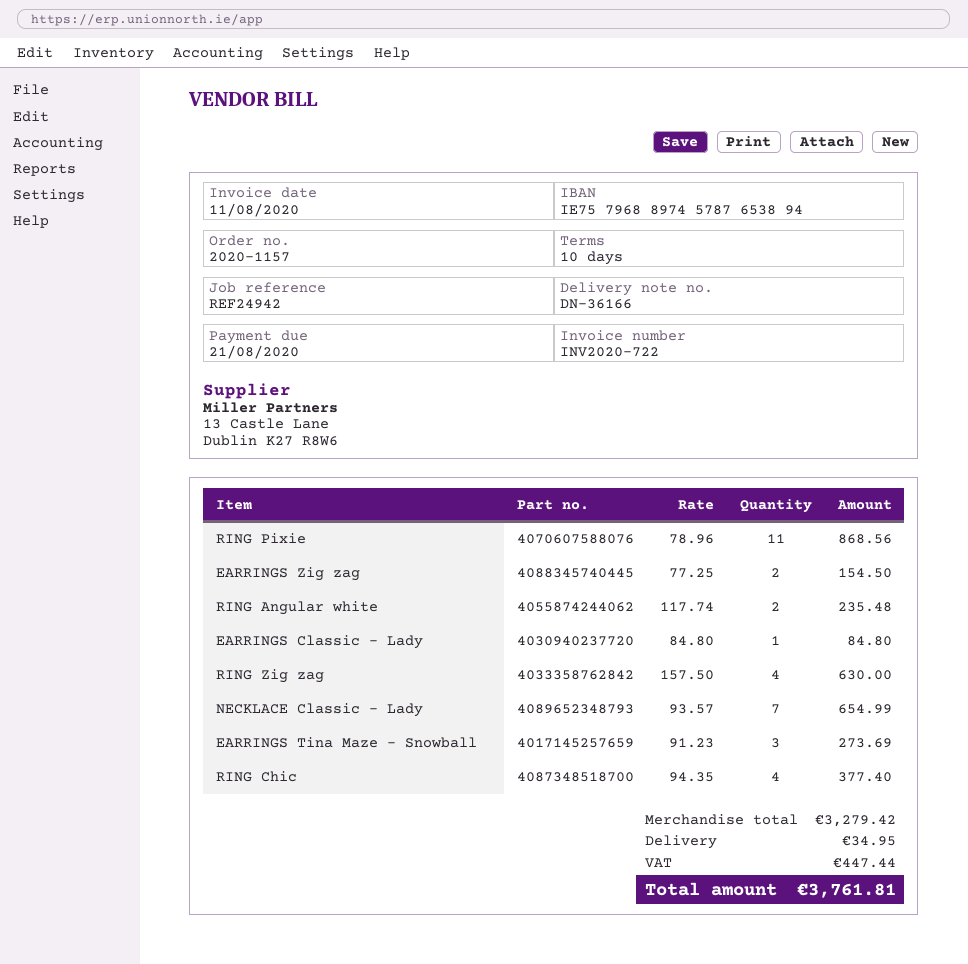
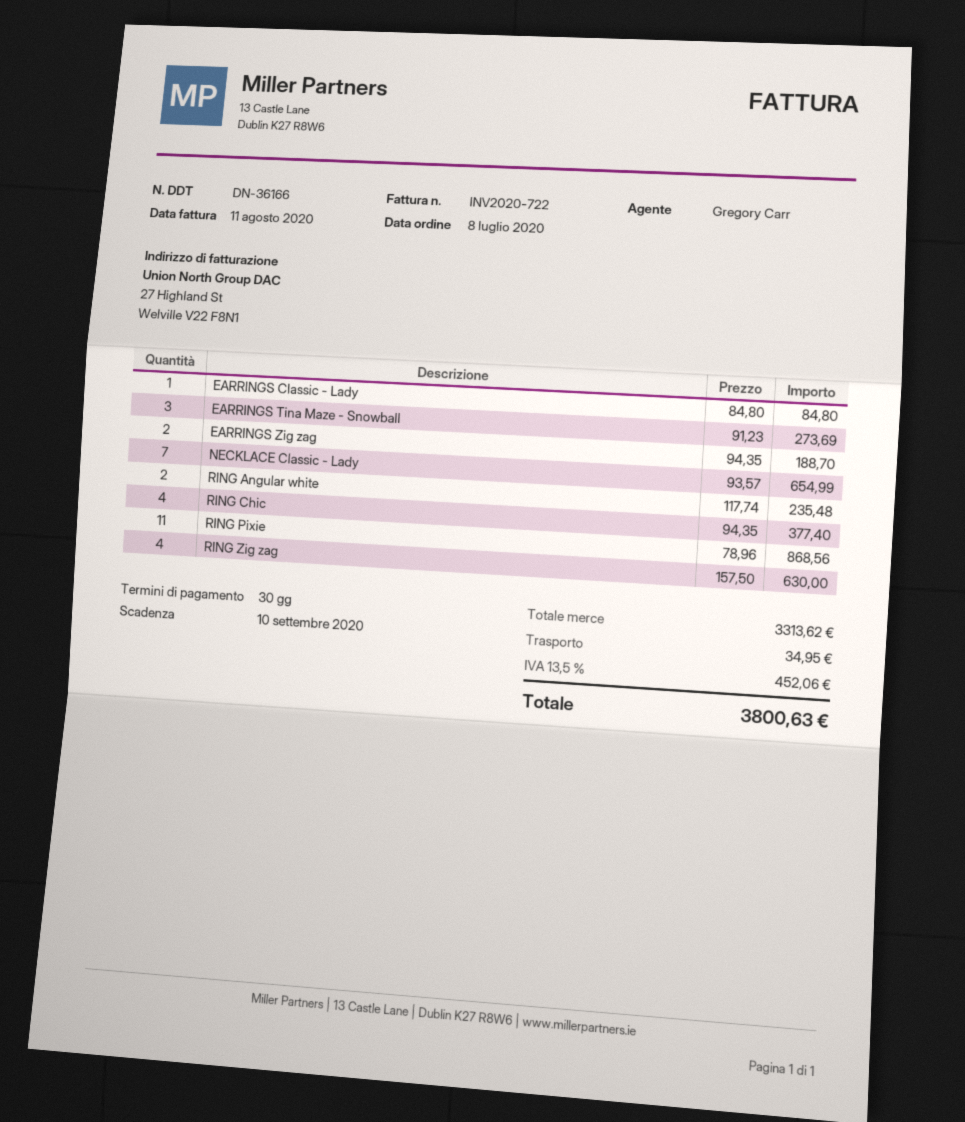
payment terms: 10 days -> 30 days
due date: 2020-08-21 -> 2020-09-10
EARRINGS Zig zag: 2 x 77.25 = 154.50 -> 2 x 94.35 = 188.70
subtotal: 3279.42 -> 3313.62
tax: 447.44 -> 452.06
total: 3761.81 -> 3800.63

